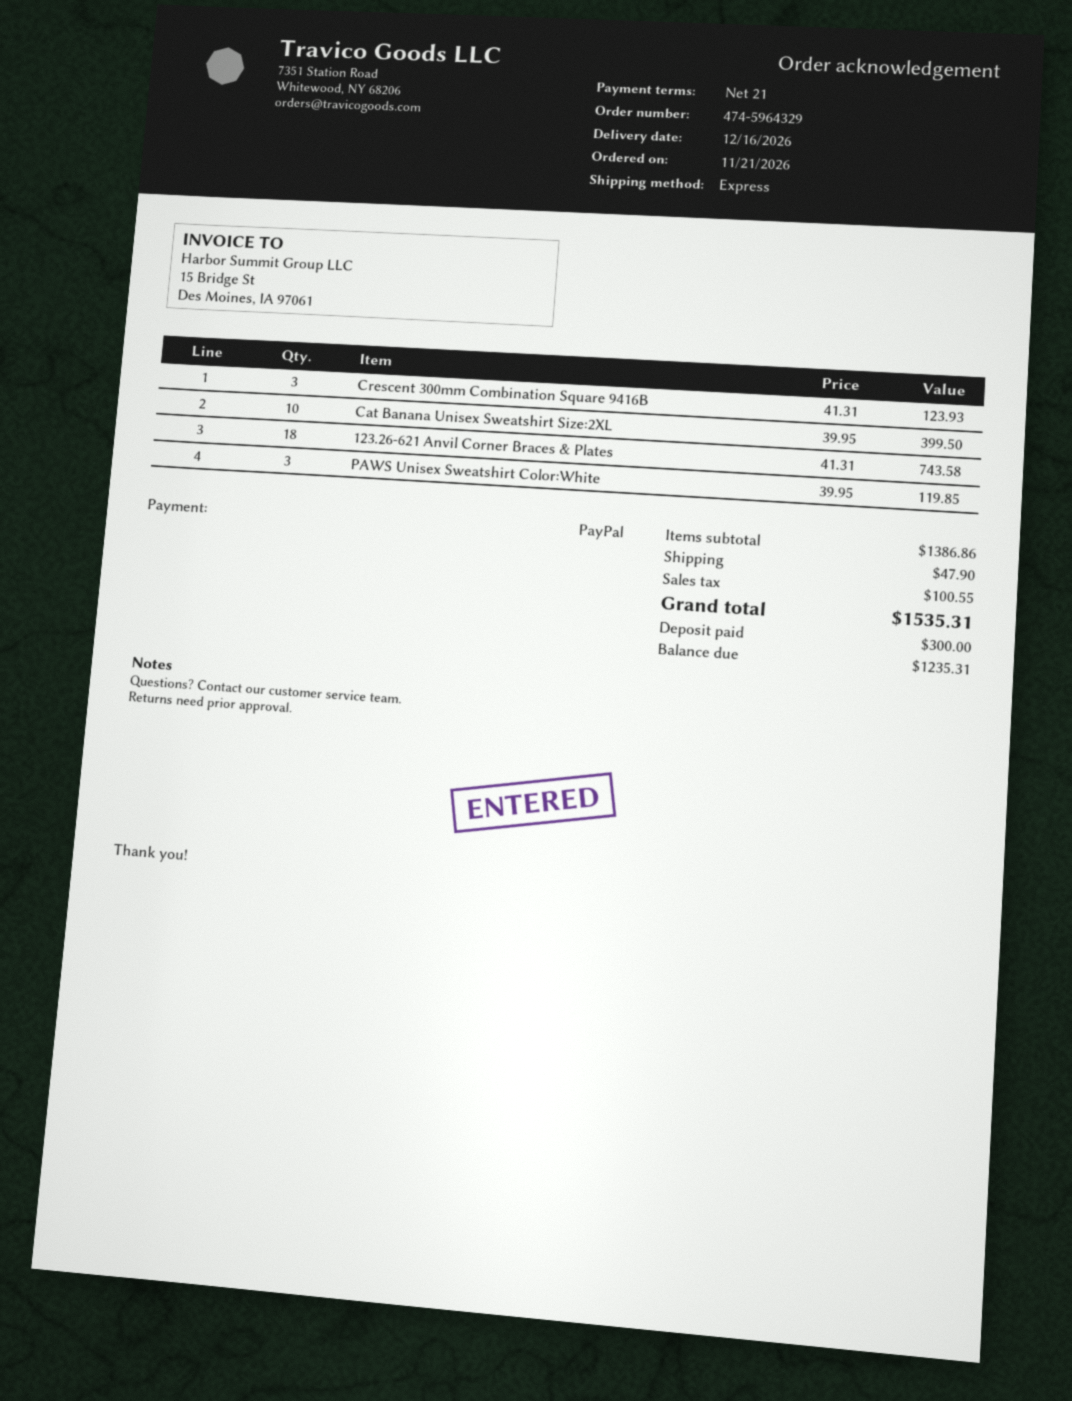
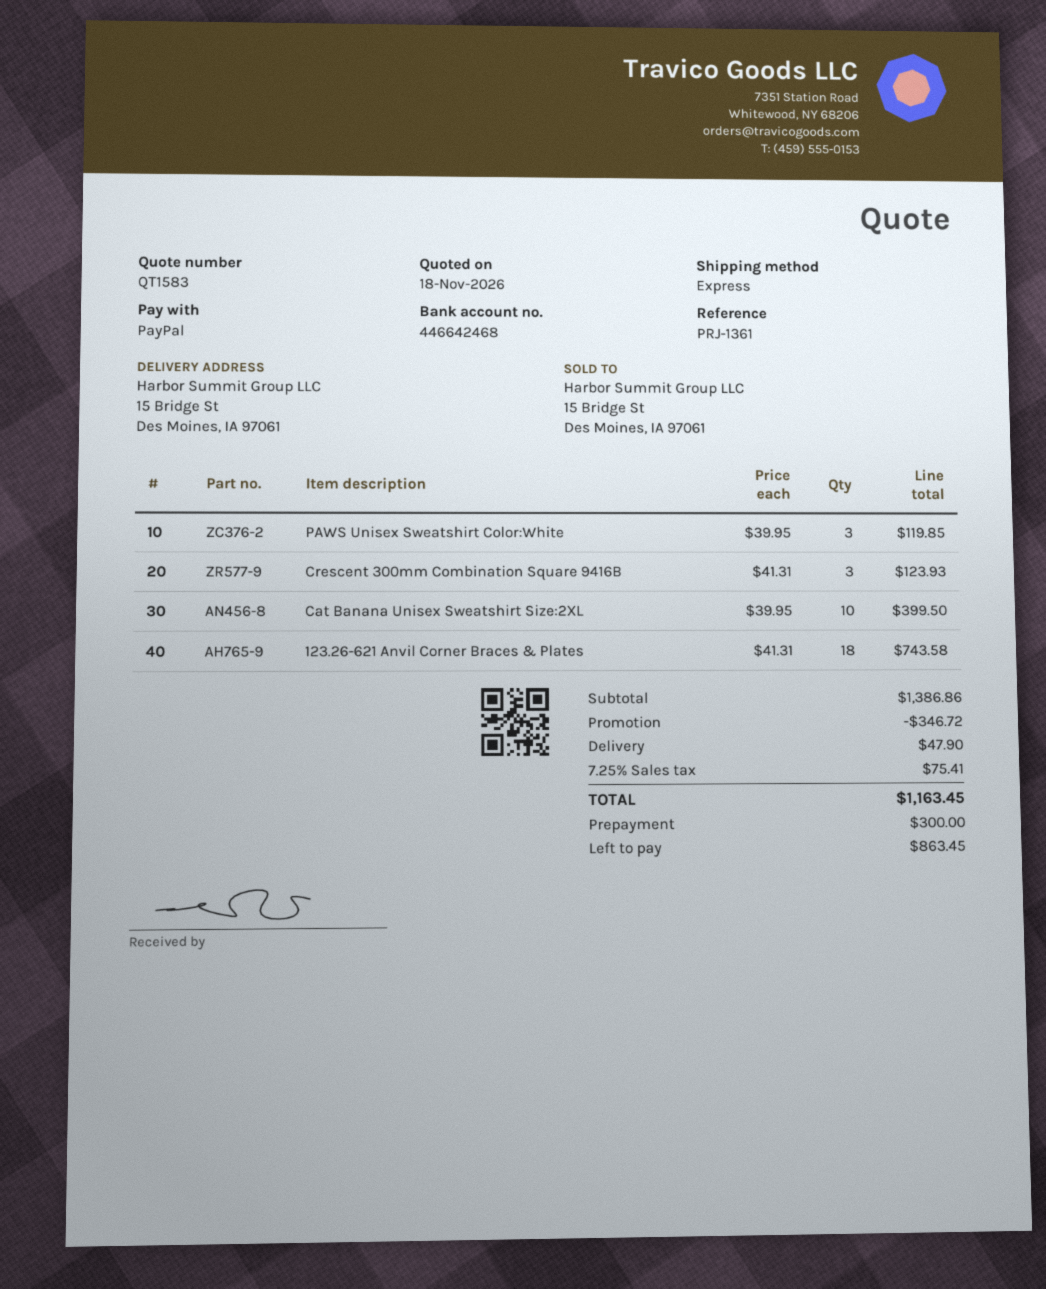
discount: none -> 346.72
tax: 100.55 -> 75.41
total: 1535.31 -> 1163.45
balance: 1235.31 -> 863.45

